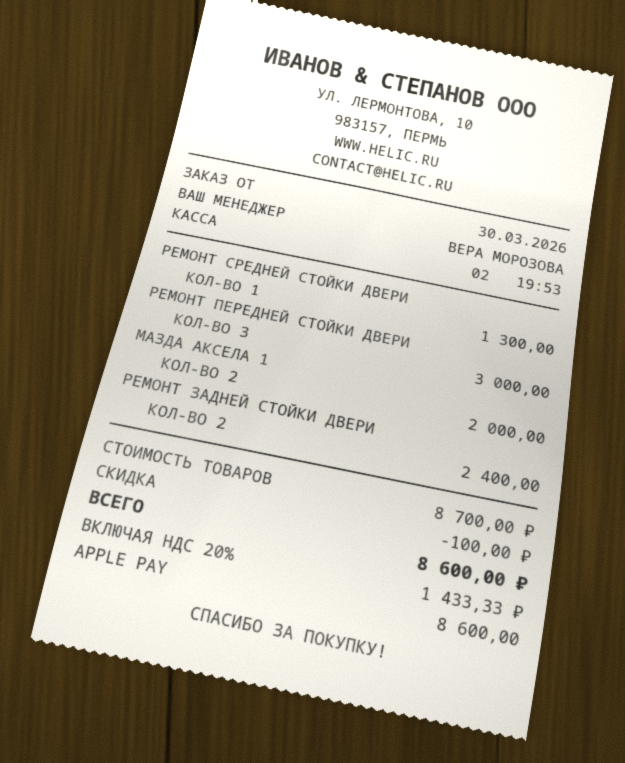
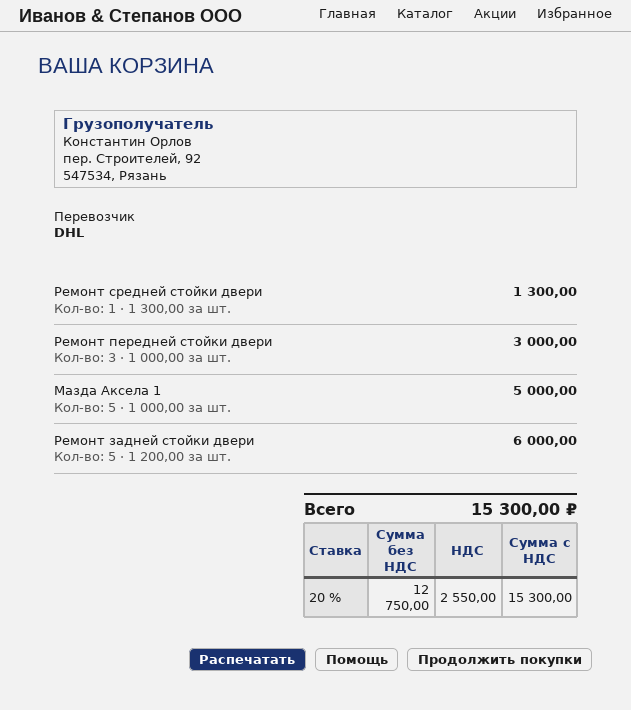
МАЗДА АКСЕЛА 1: 2 for 2000.00 -> 5 for 5000.00
РЕМОНТ ЗАДНЕЙ СТОЙКИ ДВЕРИ: 2 for 2400.00 -> 5 for 6000.00
discount: 100.00 -> none
tax: 20% = 1433.33 -> 20% = 2550.00
total: 8600.00 -> 15300.00

